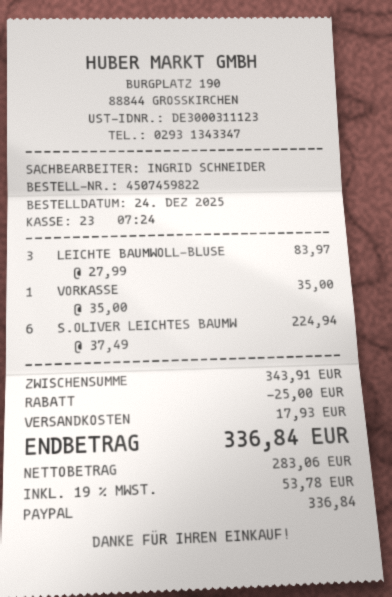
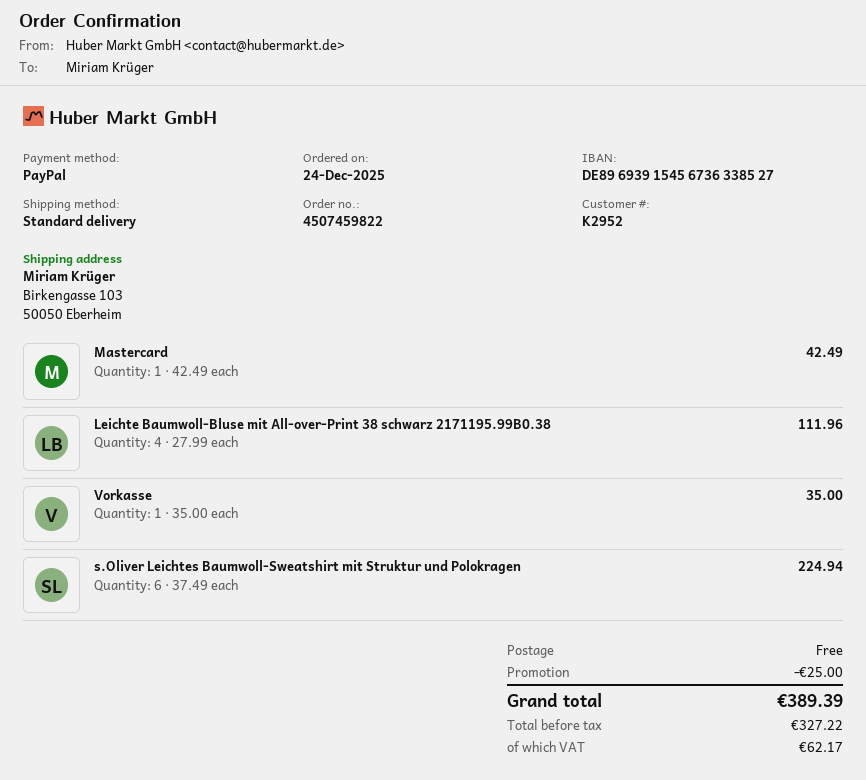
LEICHTE BAUMWOLL-BLUSE: 3 x 27.99 = 83.97 -> 4 x 27.99 = 111.96
Mastercard: none -> 1 x 42.49 = 42.49
shipping: 17.93 -> 0.00
net: 283.06 -> 327.22
tax: 53.78 -> 62.17
total: 336.84 -> 389.39

